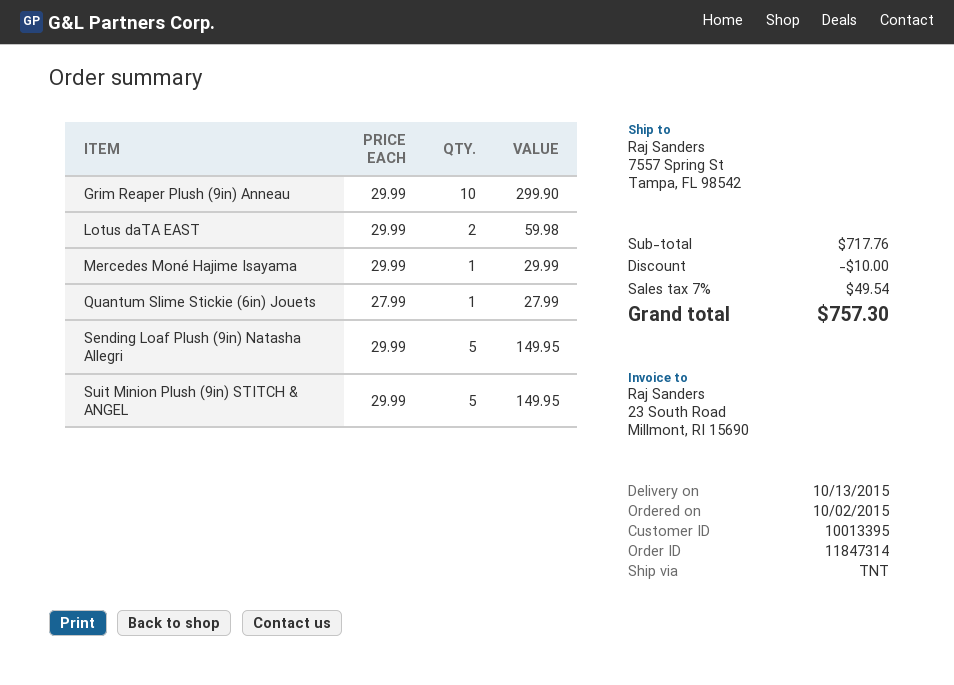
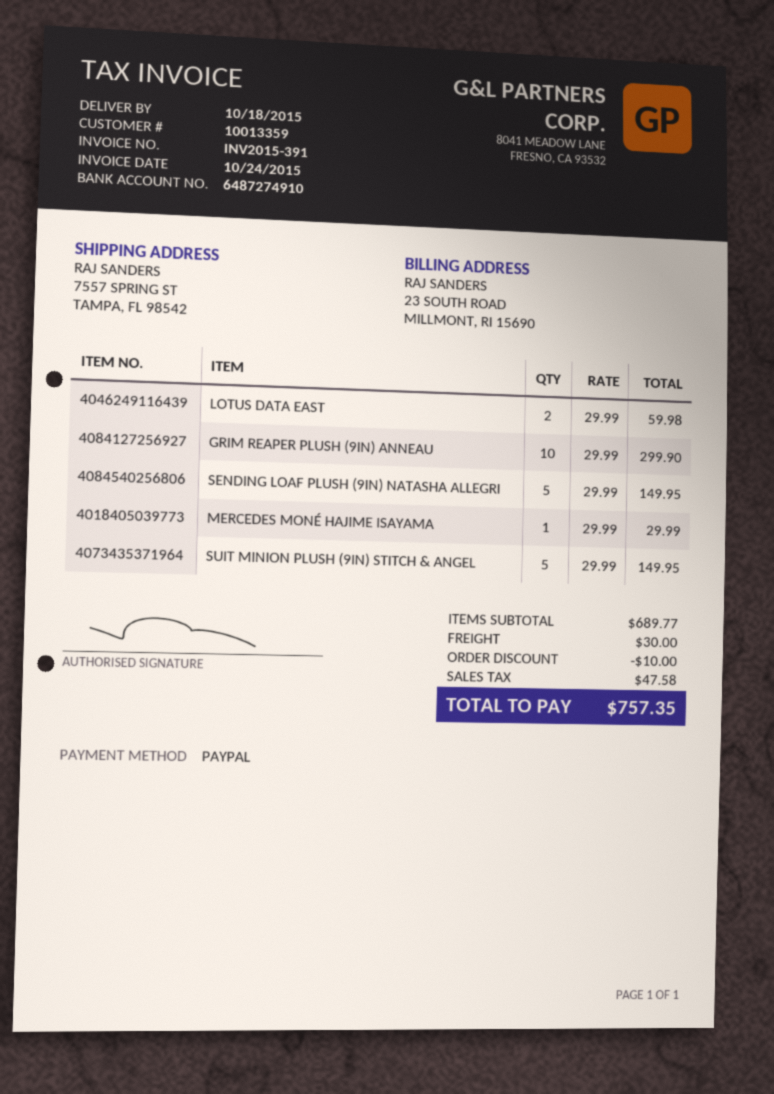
delivery date: 2015-10-13 -> 2015-10-18
customer number: 10013395 -> 10013359
Quantum Slime Stickie (6in) Jouets: 1 x 27.99 = 27.99 -> none
subtotal: 717.76 -> 689.77
shipping: none -> 30.00
tax: 49.54 -> 47.58
total: 757.30 -> 757.35

